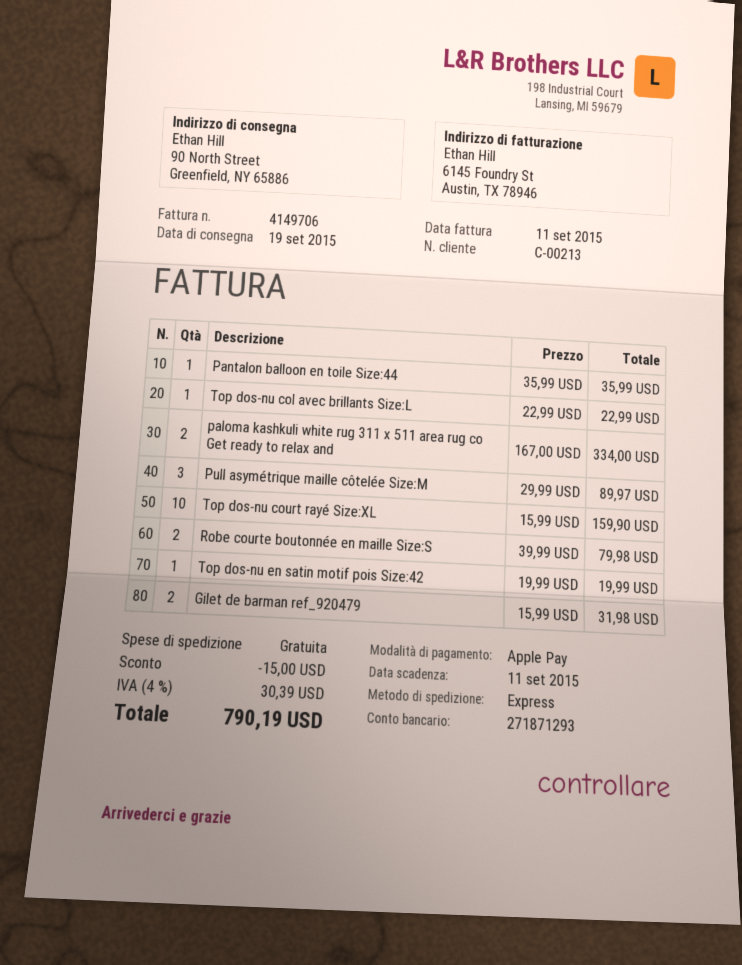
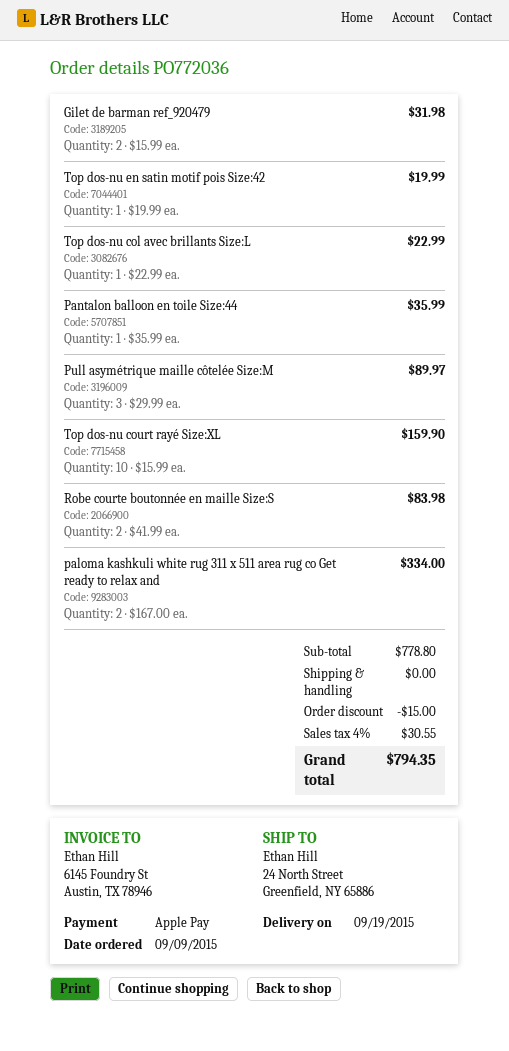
ship to: 90 North Street, Greenfield, NY 65886 -> 24 North Street, Greenfield, NY 65886
Robe courte boutonnée en maille Size:S: 2 x 39.99 = 79.98 -> 2 x 41.99 = 83.98
tax: 4% = 30.39 -> 4% = 30.55
total: 790.19 -> 794.35

